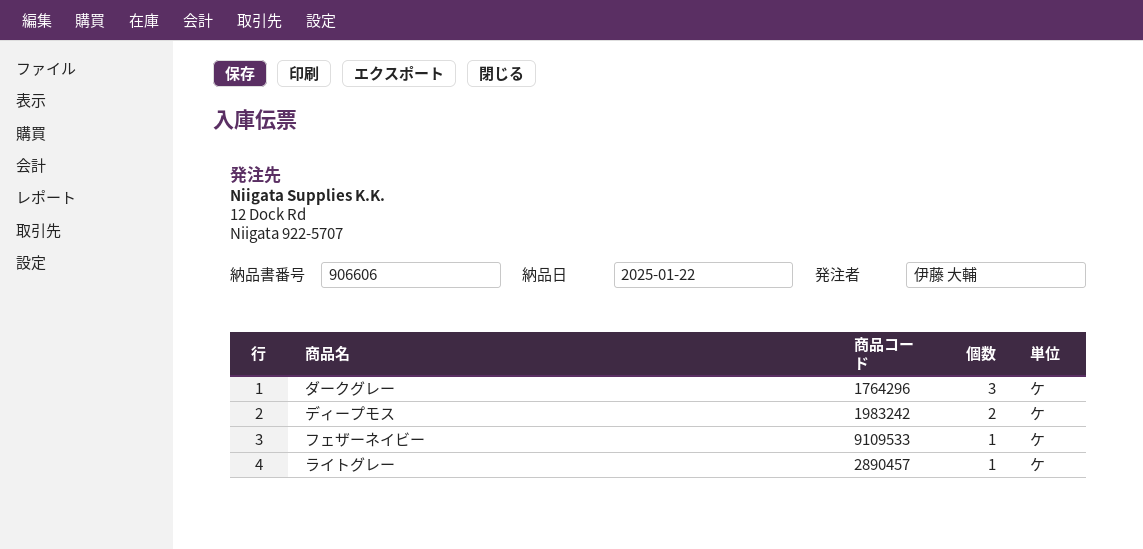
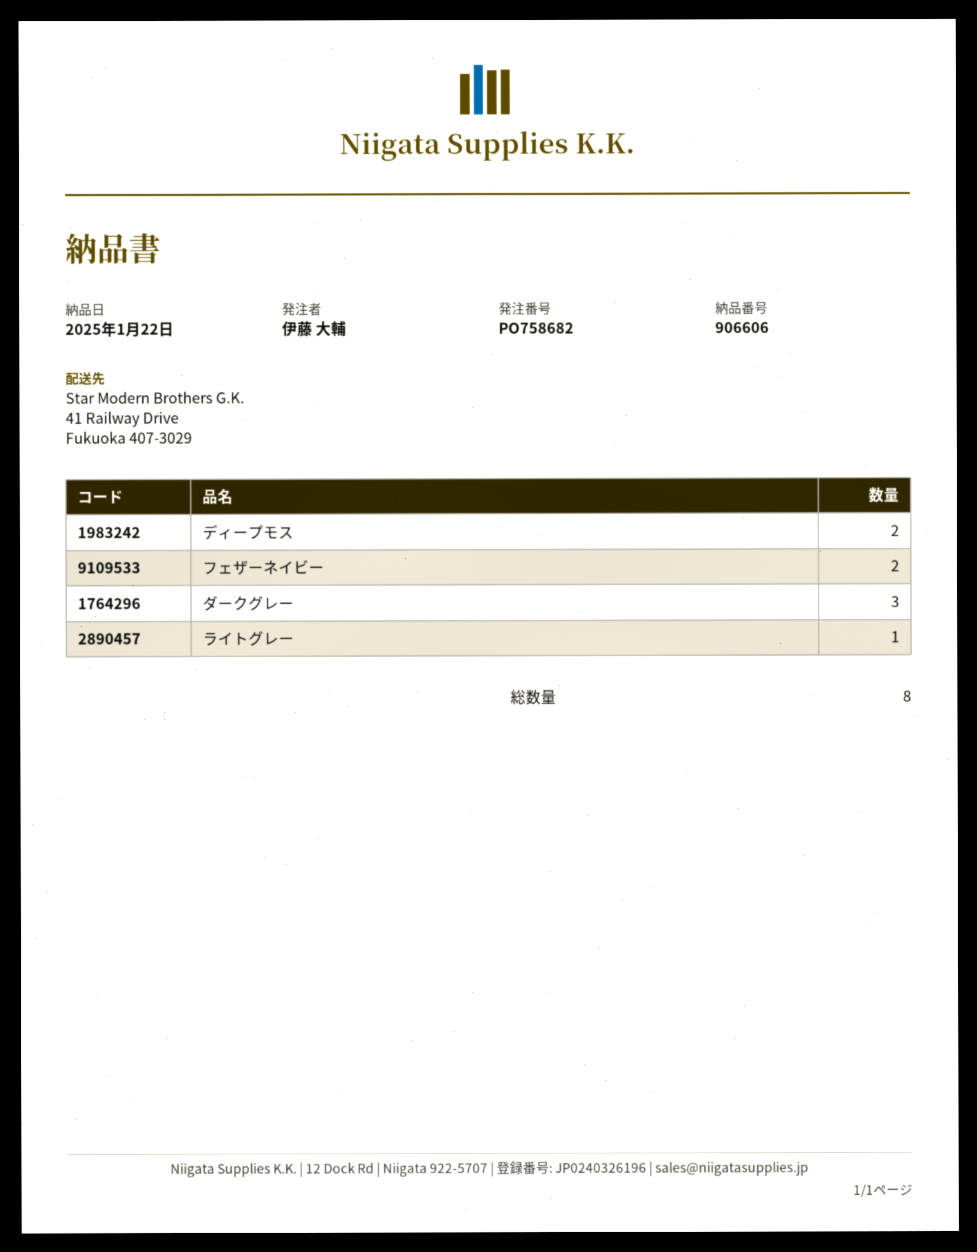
フェザーネイビー: 1 -> 2

